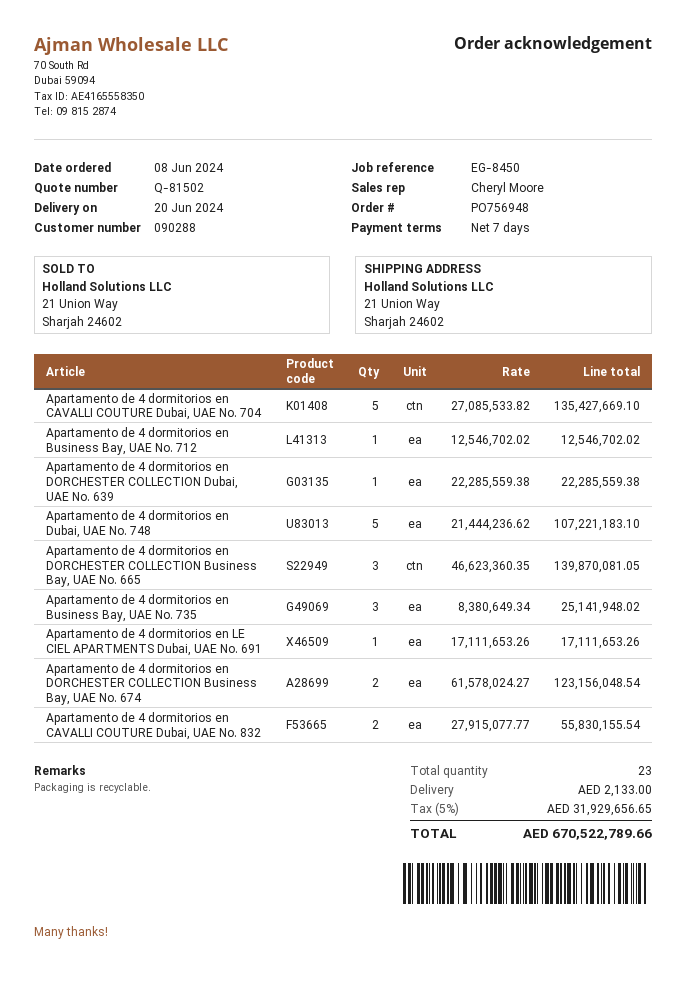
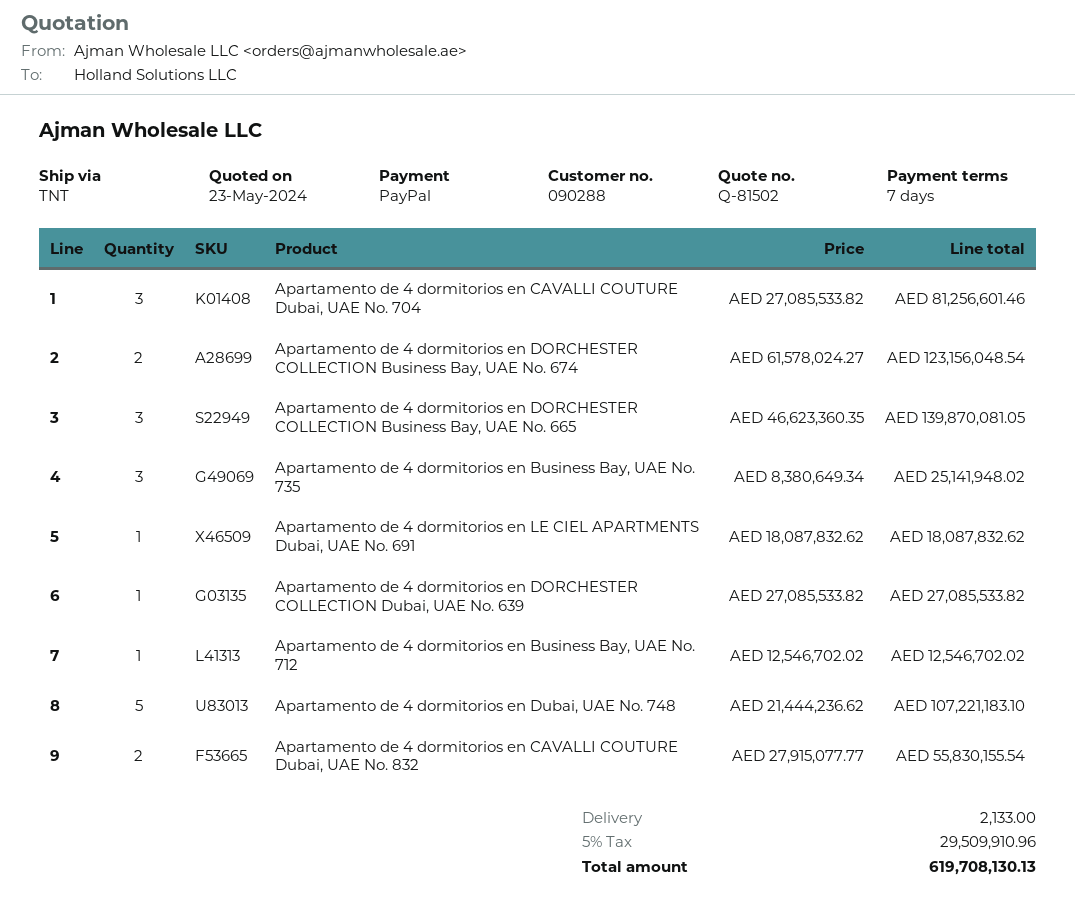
Apartamento de 4 dormitorios en CAVALLI COUTURE Dubai, UAE No. 704: 5 x 27085533.82 = 135427669.10 -> 3 x 27085533.82 = 81256601.46
Apartamento de 4 dormitorios en DORCHESTER COLLECTION Dubai, UAE No. 639: 1 x 22285559.38 = 22285559.38 -> 1 x 27085533.82 = 27085533.82
Apartamento de 4 dormitorios en LE CIEL APARTMENTS Dubai, UAE No. 691: 1 x 17111653.26 = 17111653.26 -> 1 x 18087832.62 = 18087832.62
tax: 5% = 31929656.65 -> 5% = 29509910.96
total: 670522789.66 -> 619708130.13

